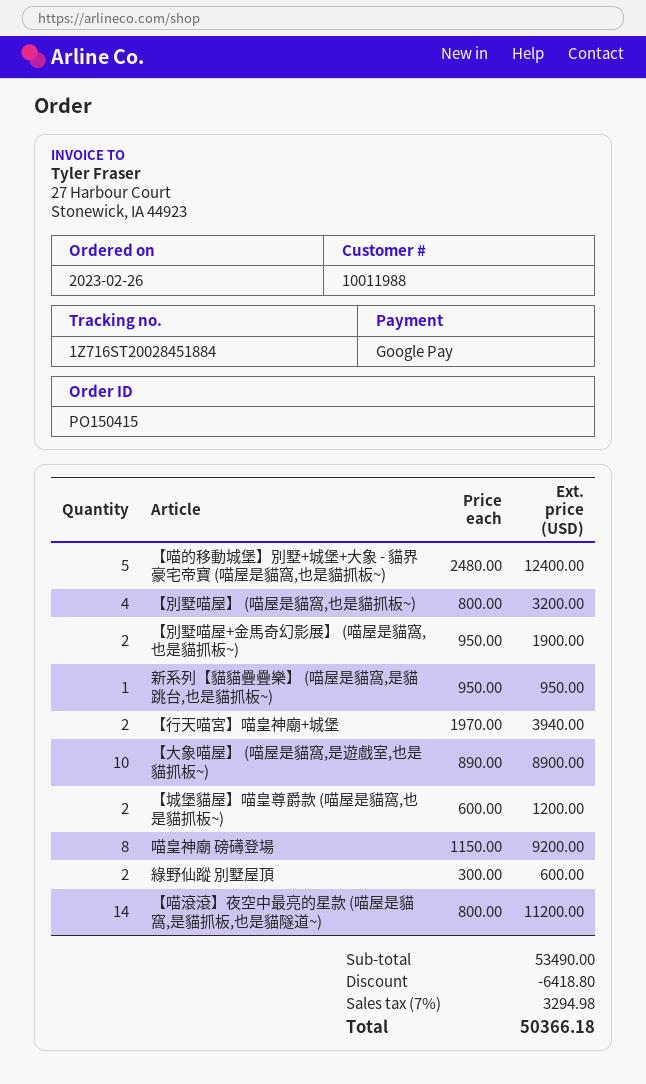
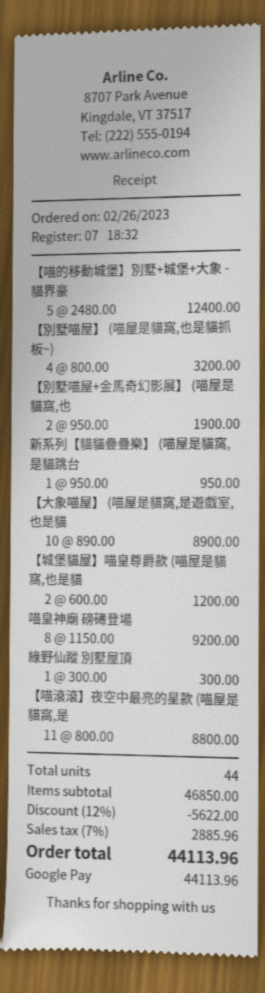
【行天喵宮】喵皇神廟+城堡: 2 x 1970.00 = 3940.00 -> none
綠野仙蹤 別墅屋頂: 2 x 300.00 = 600.00 -> 1 x 300.00 = 300.00
【喵滾滾】夜空中最亮的星款 (喵屋是貓窩,是貓抓板,也是貓隧道~): 14 x 800.00 = 11200.00 -> 11 x 800.00 = 8800.00
subtotal: 53490.00 -> 46850.00
discount: 6418.80 -> 5622.00
tax: 7% = 3294.98 -> 7% = 2885.96
total: 50366.18 -> 44113.96

